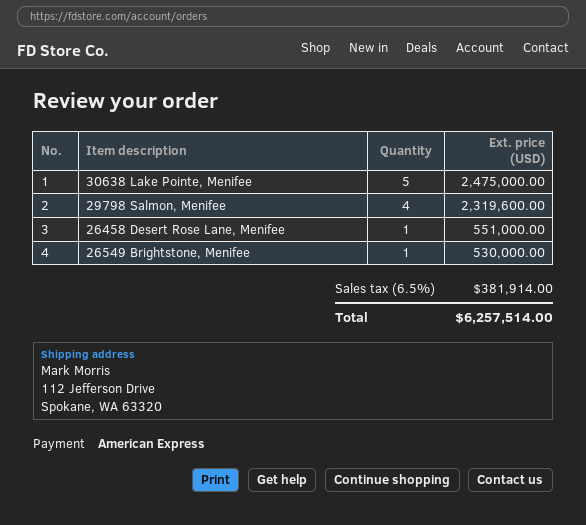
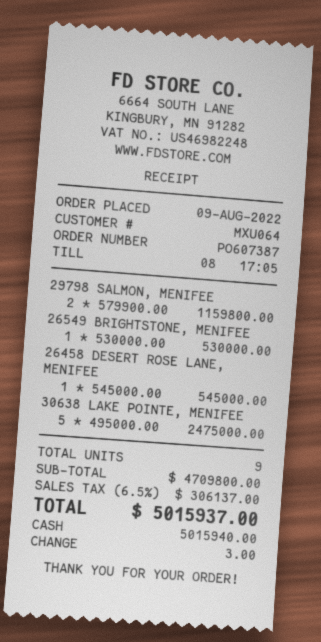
payment method: American Express -> cash
29798 Salmon, Menifee: 4 for 2319600.00 -> 2 for 1159800.00
26458 Desert Rose Lane, Menifee: 1 for 551000.00 -> 1 for 545000.00
tax: 6.5% = 381914.00 -> 6.5% = 306137.00
total: 6257514.00 -> 5015937.00

